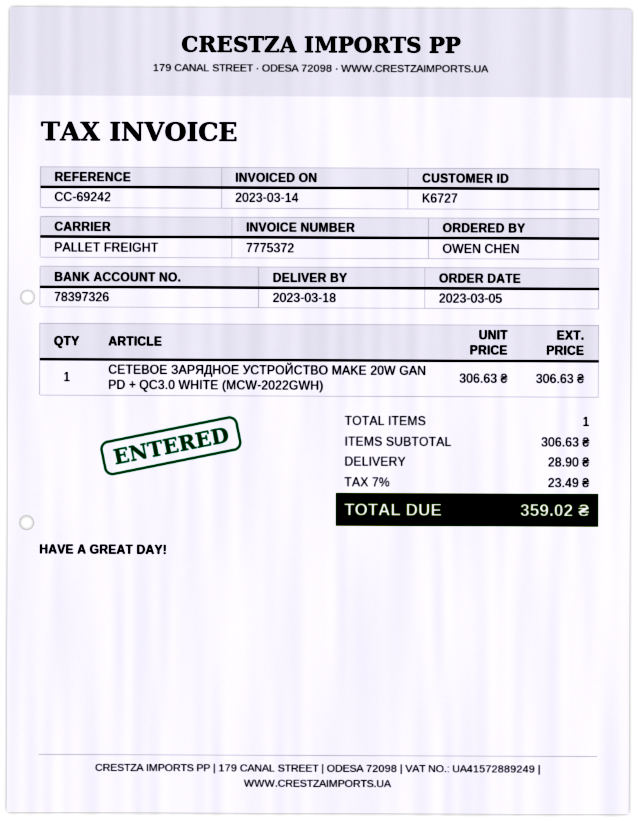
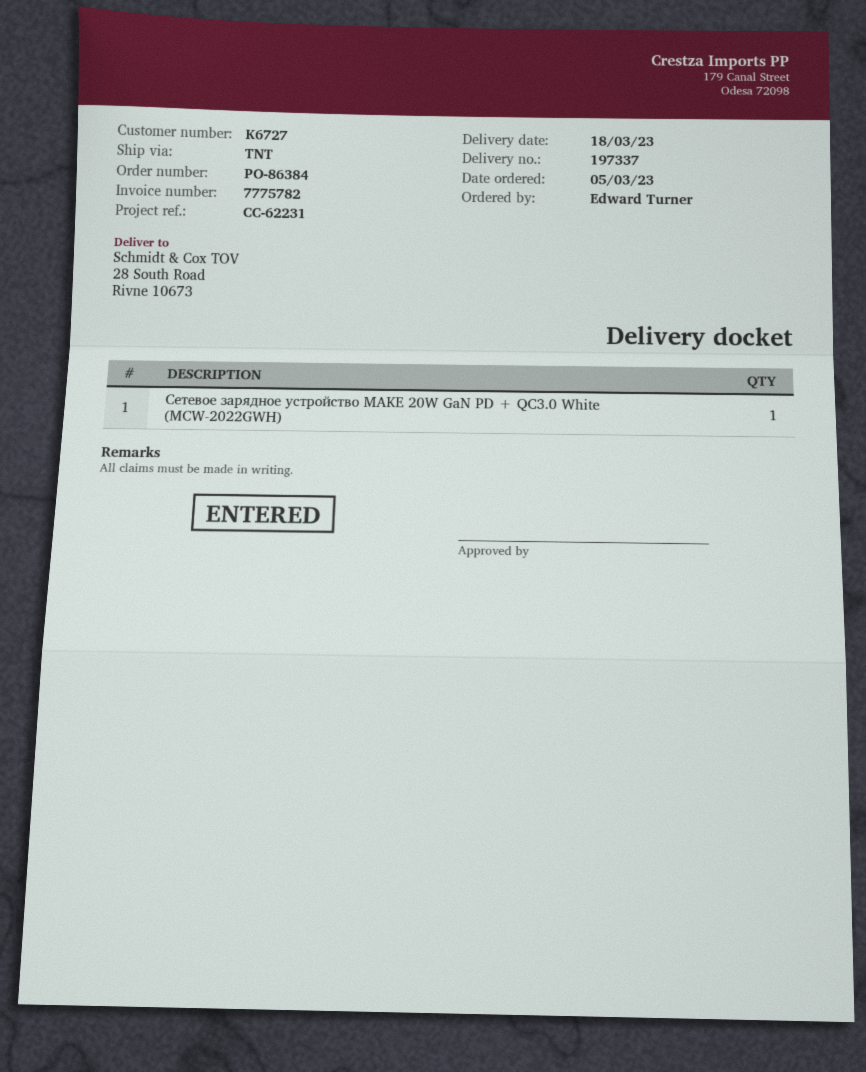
invoice number: 7775372 -> 7775782
reference: CC-69242 -> CC-62231
ordered by: OWEN CHEN -> Edward Turner
shipping method: pallet freight -> TNT

